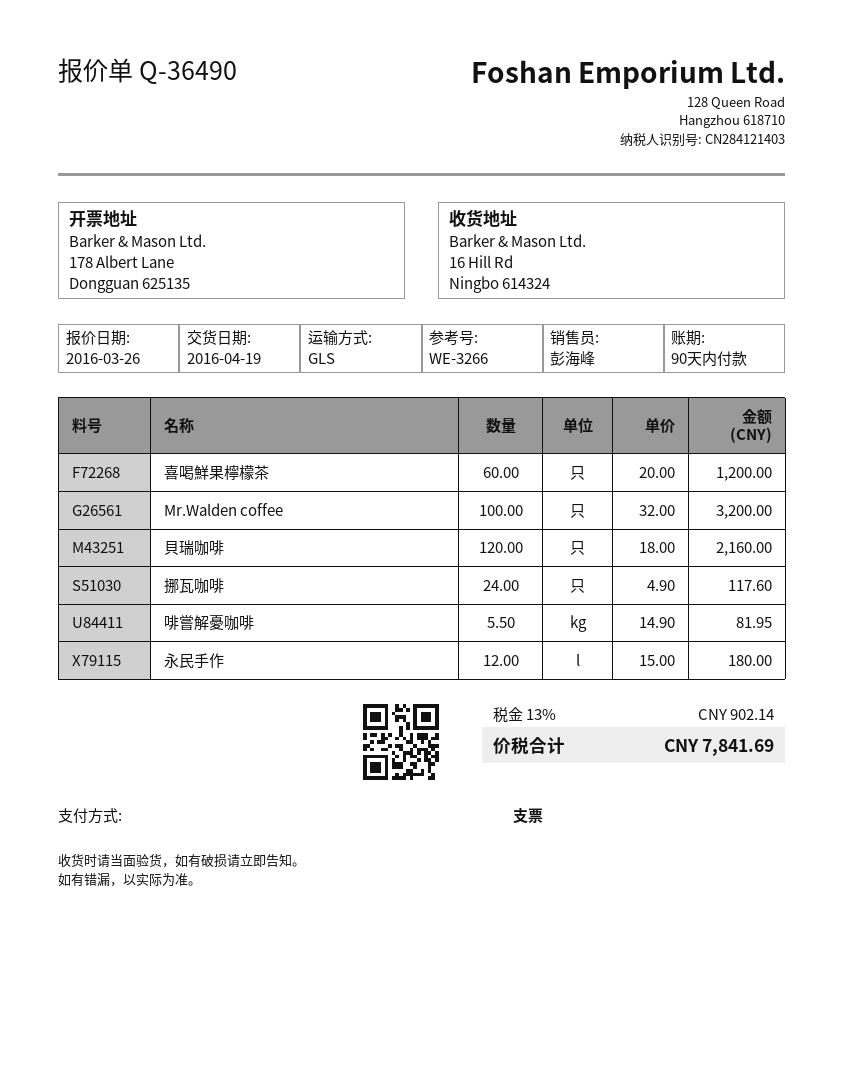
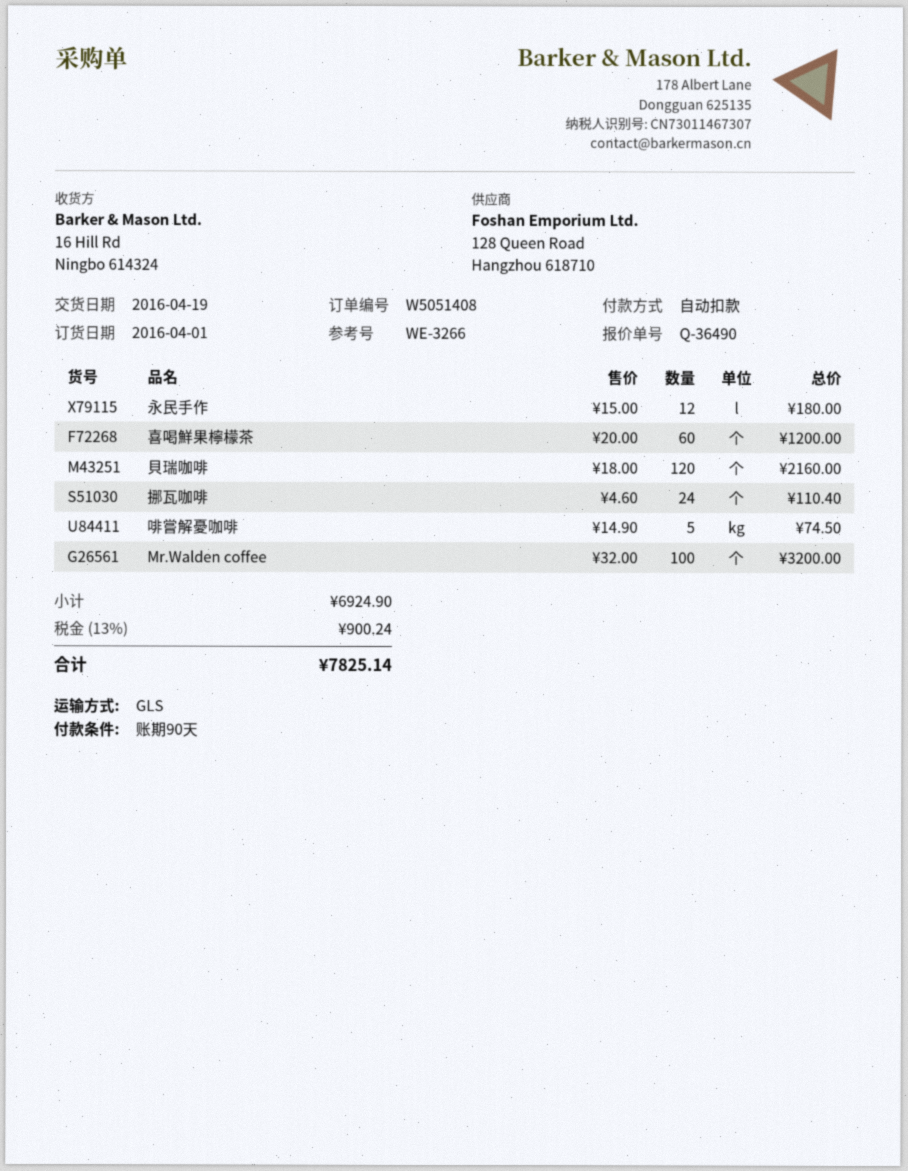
payment method: cheque -> direct debit
挪瓦咖啡: 24 x 4.90 = 117.60 -> 24 x 4.60 = 110.40
啡嘗解憂咖啡: 5.5 x 14.90 = 81.95 -> 5 x 14.90 = 74.50
tax: 13% = 902.14 -> 13% = 900.24
total: 7841.69 -> 7825.14

